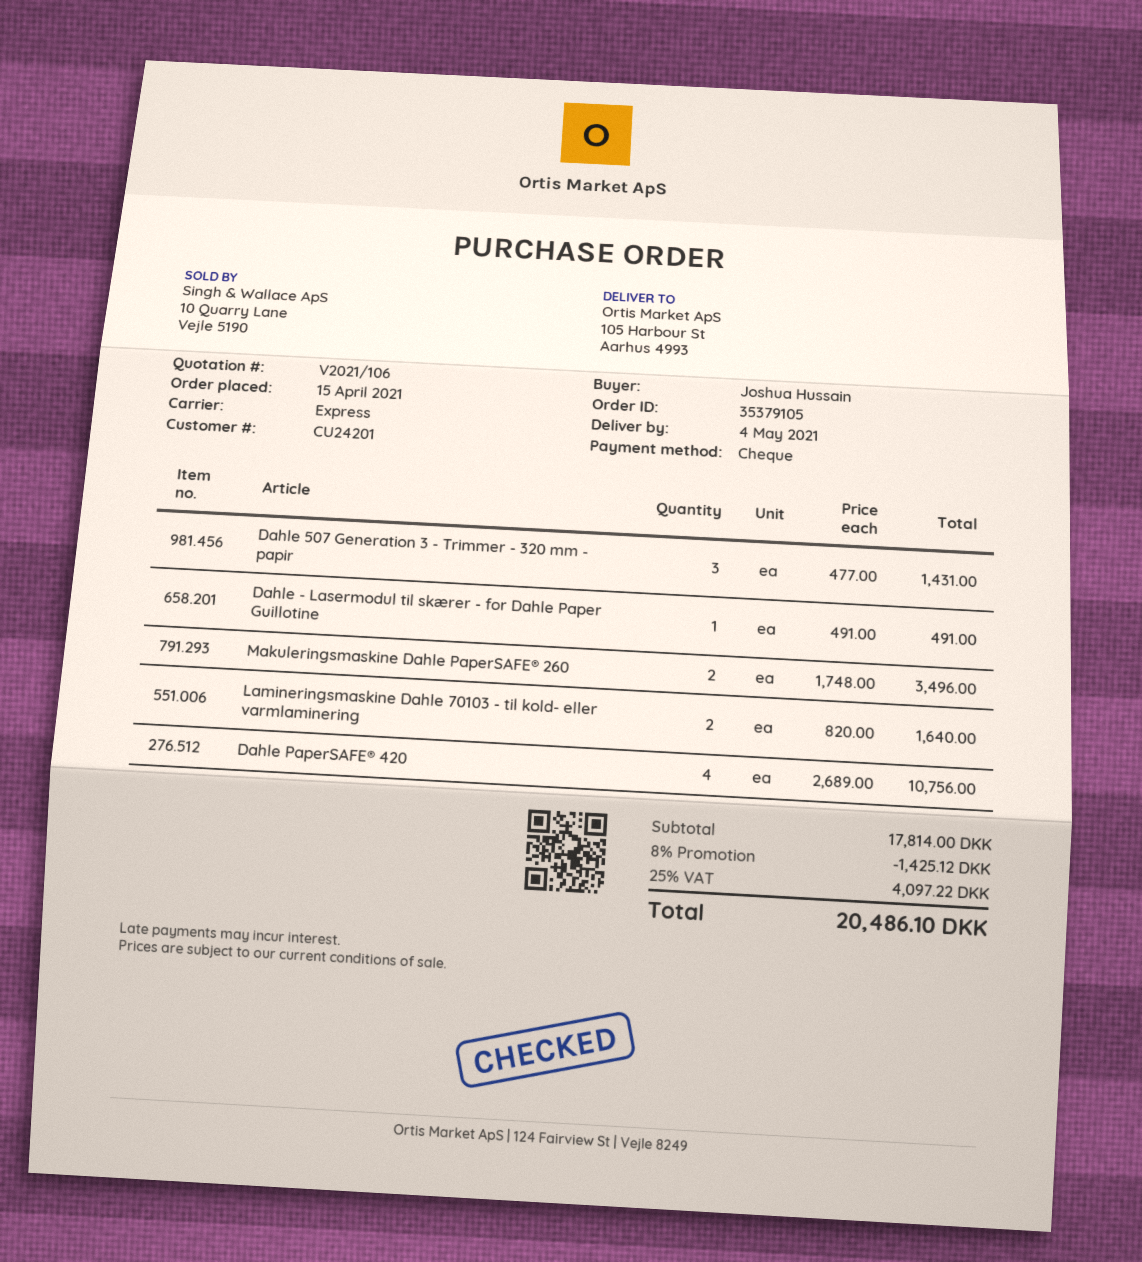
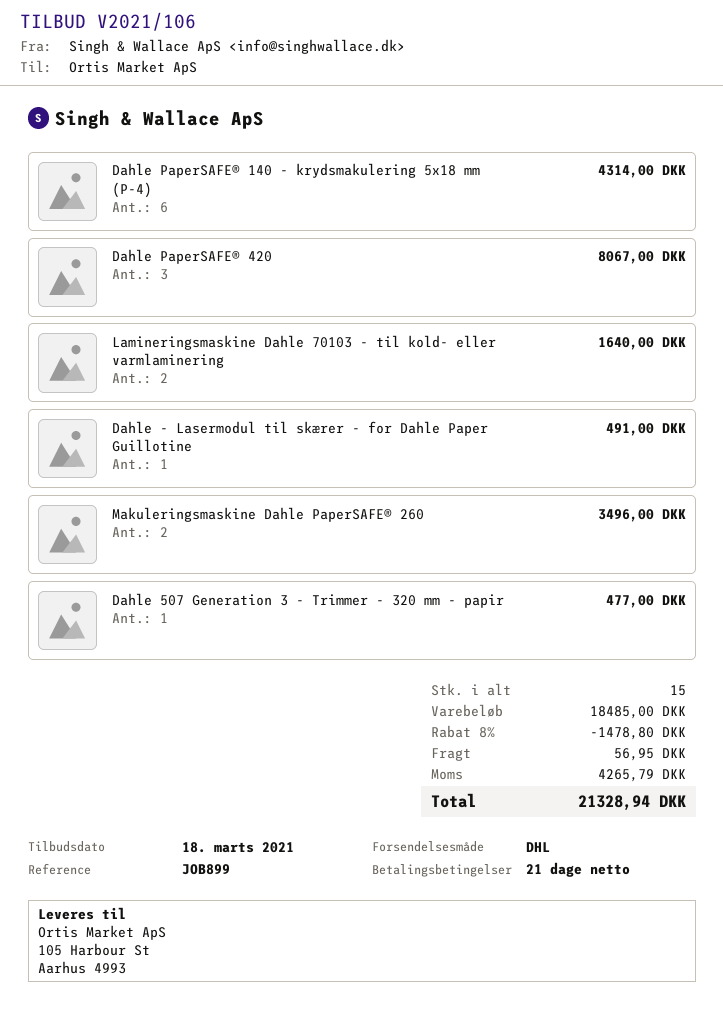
shipping method: express -> DHL
Dahle 507 Generation 3 - Trimmer - 320 mm - papir: 3 for 1431.00 -> 1 for 477.00
Dahle PaperSAFE® 420: 4 for 10756.00 -> 3 for 8067.00
Dahle PaperSAFE® 140 - krydsmakulering 5x18 mm (P-4): none -> 6 for 4314.00
subtotal: 17814.00 -> 18485.00
discount: 8% = 1425.12 -> 8% = 1478.80
shipping: none -> 56.95
tax: 4097.22 -> 4265.79
total: 20486.10 -> 21328.94

